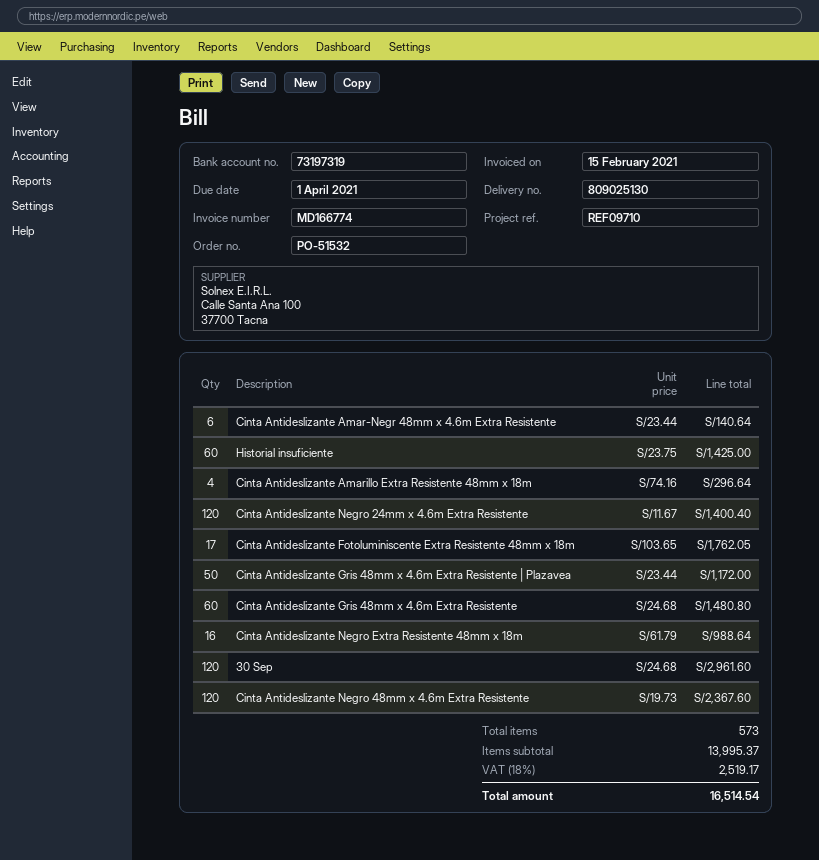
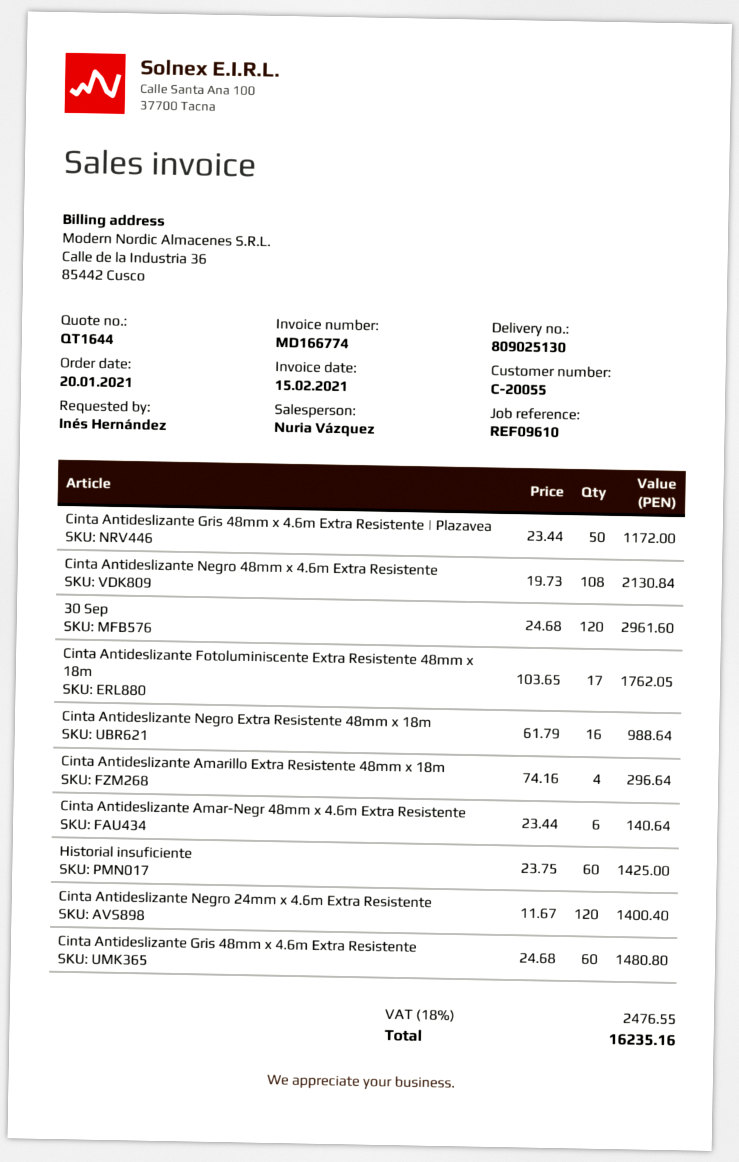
reference: REF09710 -> REF09610
Cinta Antideslizante Negro 48mm x 4.6m Extra Resistente: 120 x 19.73 = 2367.60 -> 108 x 19.73 = 2130.84
tax: 18% = 2519.17 -> 18% = 2476.55
total: 16514.54 -> 16235.16

